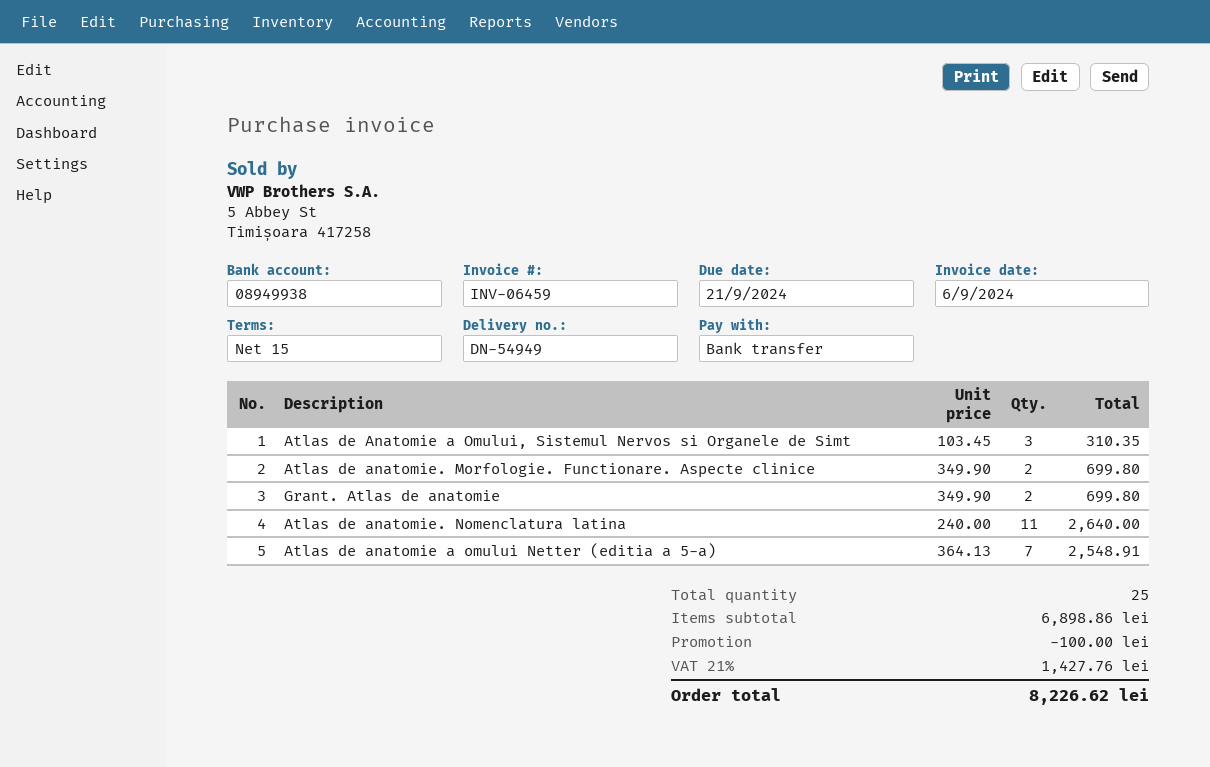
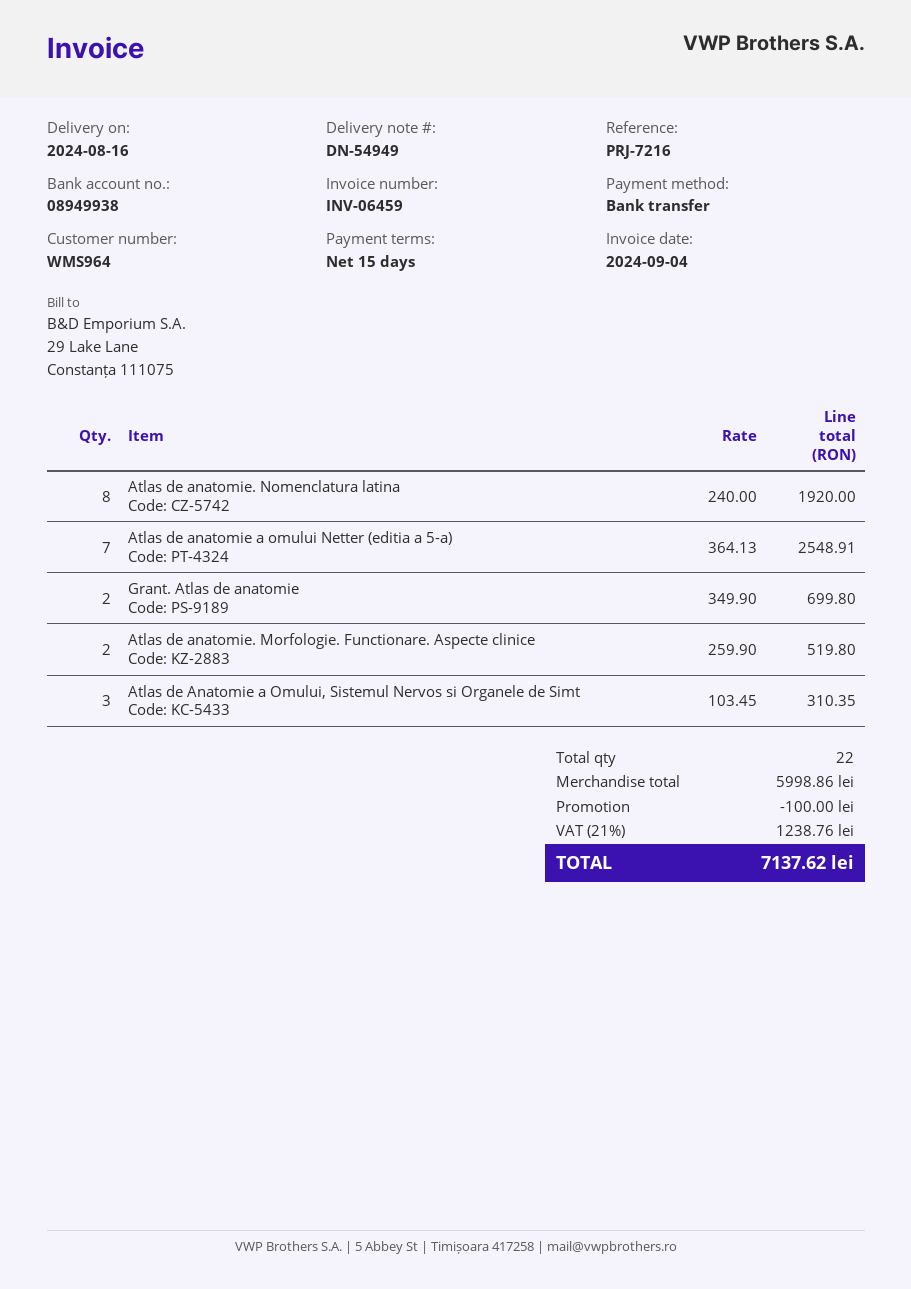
invoice date: 2024-09-06 -> 2024-09-04
Atlas de anatomie. Morfologie. Functionare. Aspecte clinice: 2 x 349.90 = 699.80 -> 2 x 259.90 = 519.80
Atlas de anatomie. Nomenclatura latina: 11 x 240.00 = 2640.00 -> 8 x 240.00 = 1920.00
total quantity: 25 -> 22
subtotal: 6898.86 -> 5998.86
tax: 21% = 1427.76 -> 21% = 1238.76
total: 8226.62 -> 7137.62

